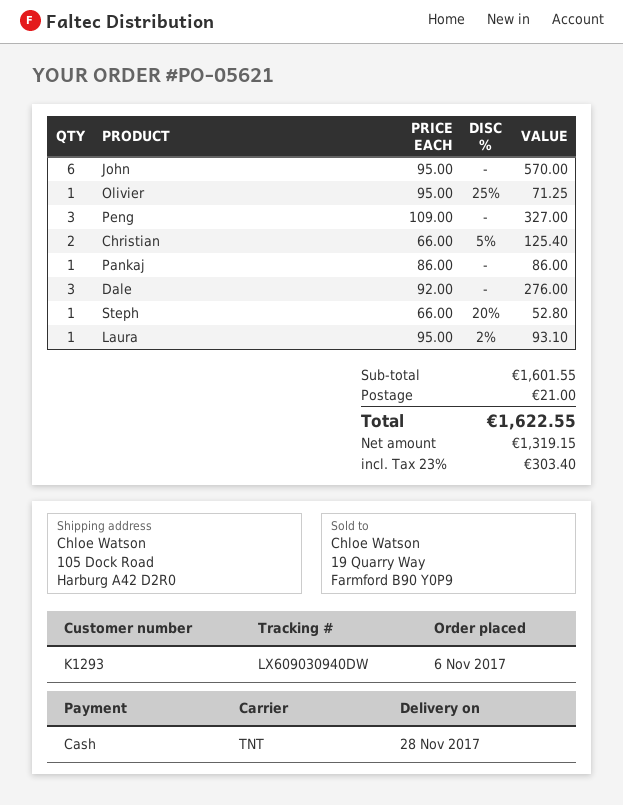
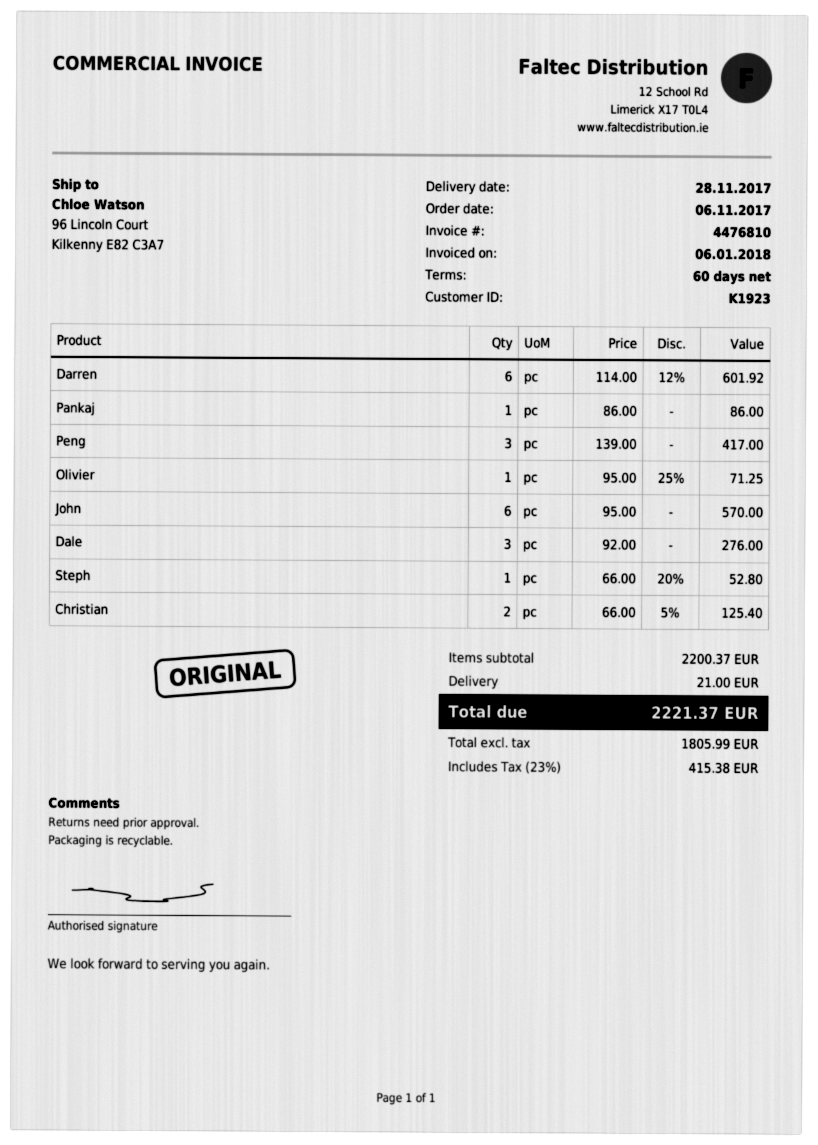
customer number: K1293 -> K1923
ship to: 105 Dock Road, Harburg A42 D2R0 -> 96 Lincoln Court, Kilkenny E82 C3A7
Peng: 3 x 109.00 = 327.00 -> 3 x 139.00 = 417.00
Laura: 1 x 95.00 - 2% = 93.10 -> none
Darren: none -> 6 x 114.00 - 12% = 601.92
subtotal: 1601.55 -> 2200.37
net: 1319.15 -> 1805.99
tax: 23% = 303.40 -> 23% = 415.38
total: 1622.55 -> 2221.37

